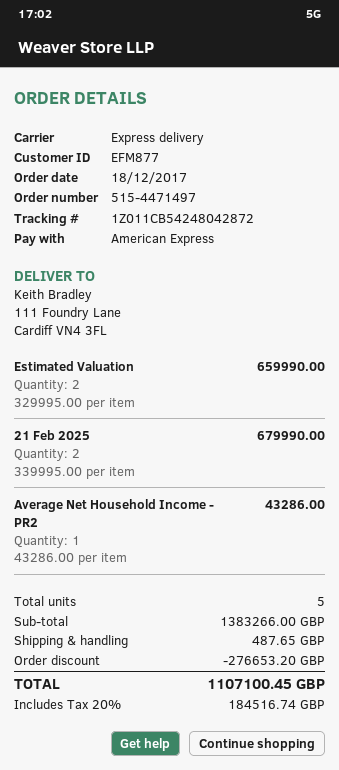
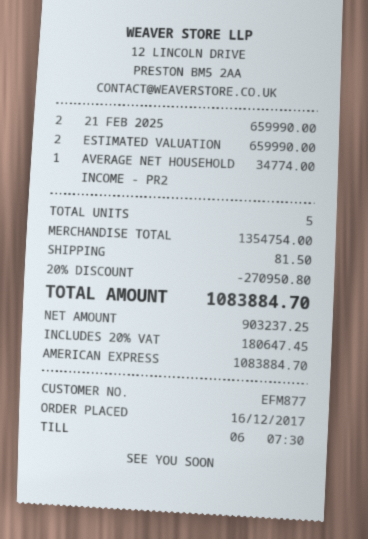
order date: 2017-12-18 -> 2017-12-16
21 Feb 2025: 2 for 679990.00 -> 2 for 659990.00
Average Net Household Income - PR2: 1 for 43286.00 -> 1 for 34774.00
subtotal: 1383266.00 -> 1354754.00
discount: 276653.20 -> 270950.80
shipping: 487.65 -> 81.50
tax: 20% = 184516.74 -> 20% = 180647.45
total: 1107100.45 -> 1083884.70

